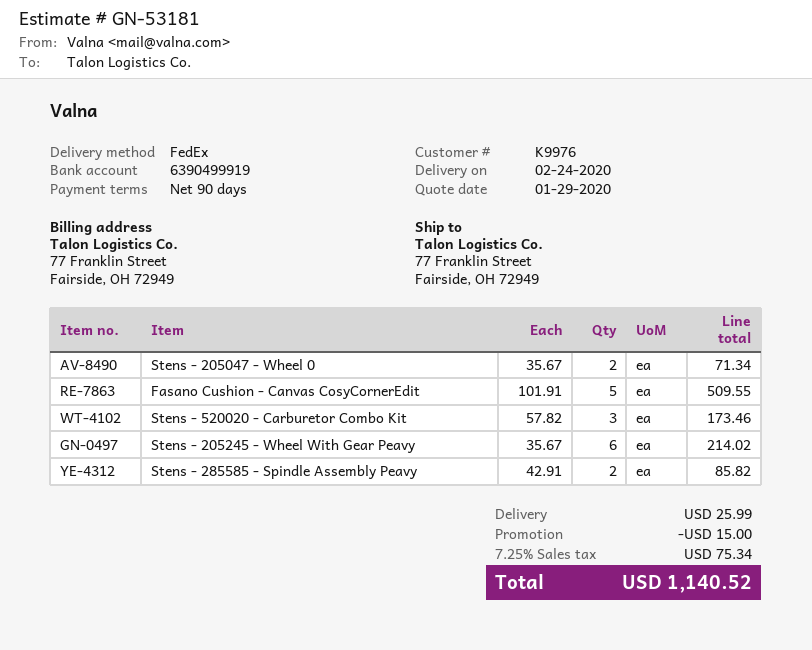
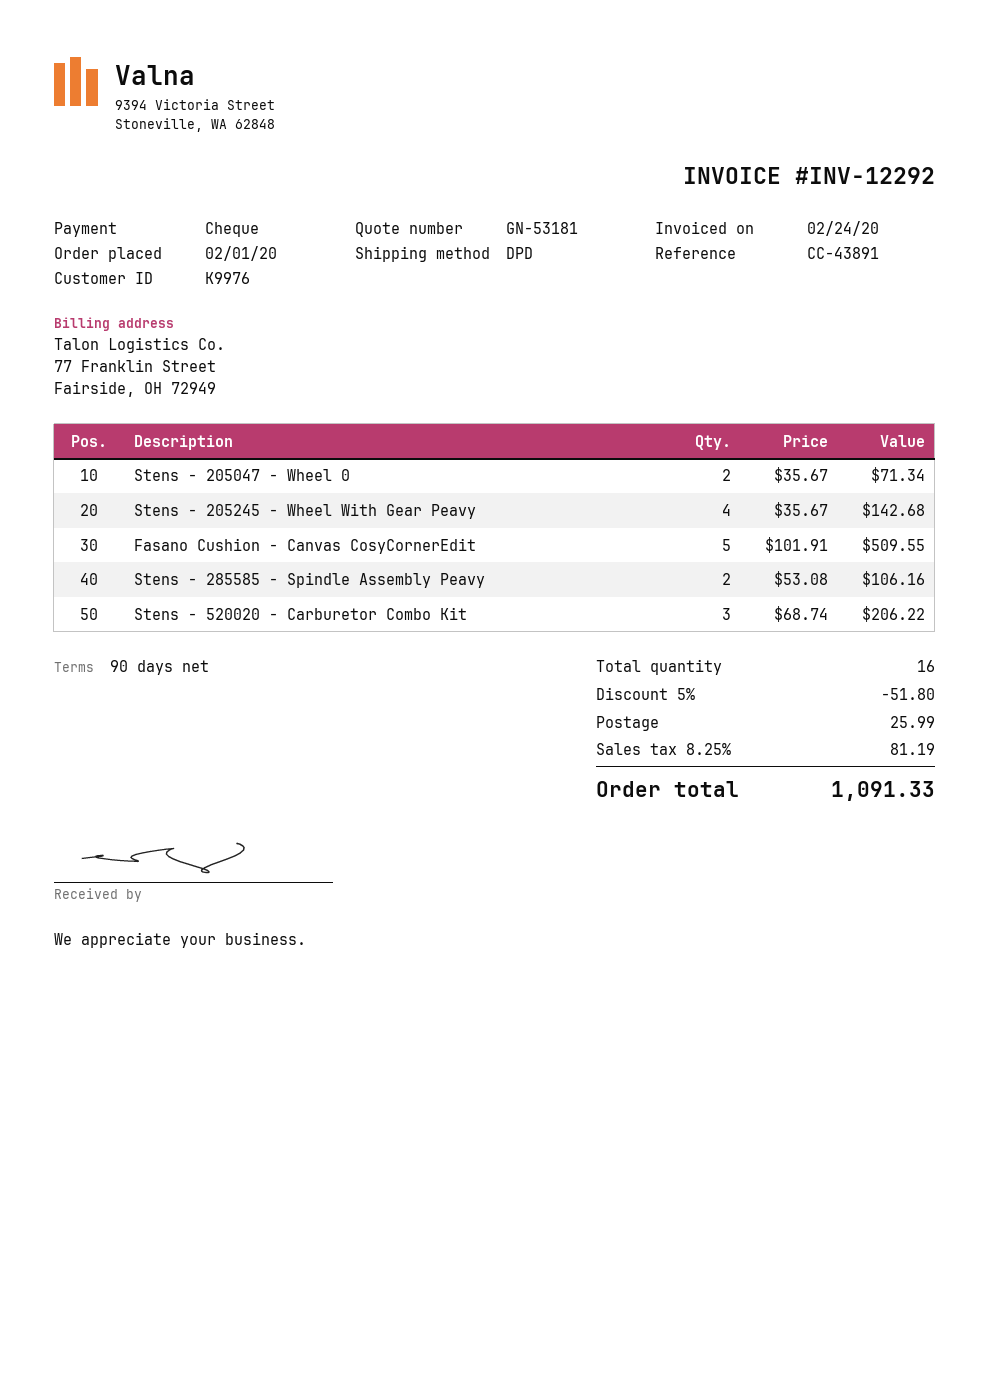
shipping method: FedEx -> DPD
Stens - 520020 - Carburetor Combo Kit: 3 x 57.82 = 173.46 -> 3 x 68.74 = 206.22
Stens - 205245 - Wheel With Gear Peavy: 6 x 35.67 = 214.02 -> 4 x 35.67 = 142.68
Stens - 285585 - Spindle Assembly Peavy: 2 x 42.91 = 85.82 -> 2 x 53.08 = 106.16
discount: 15.00 -> 51.80
tax: 7.25% = 75.34 -> 8.25% = 81.19
total: 1140.52 -> 1091.33

